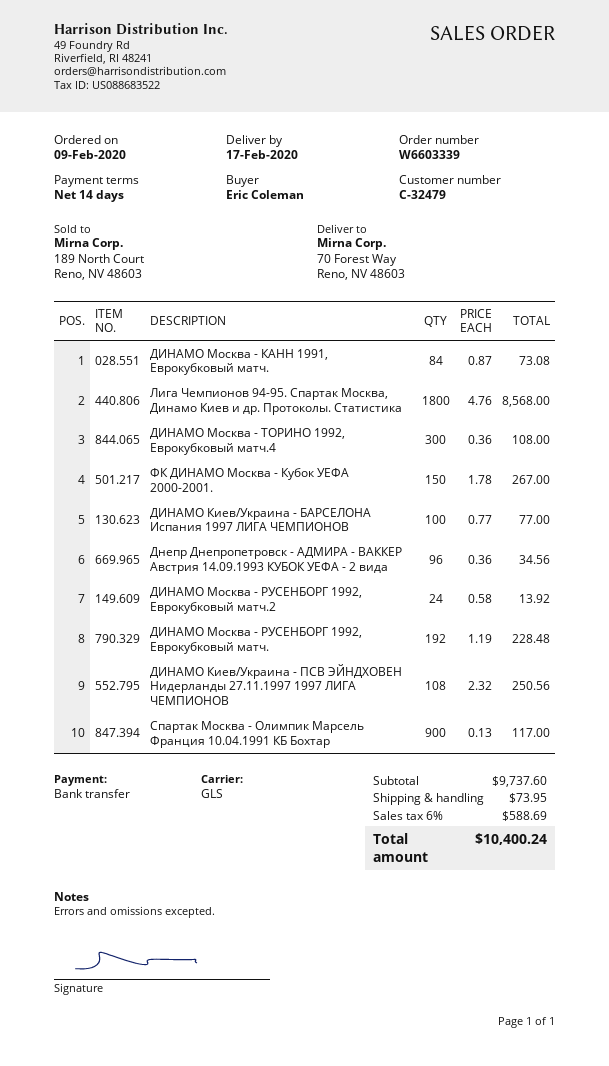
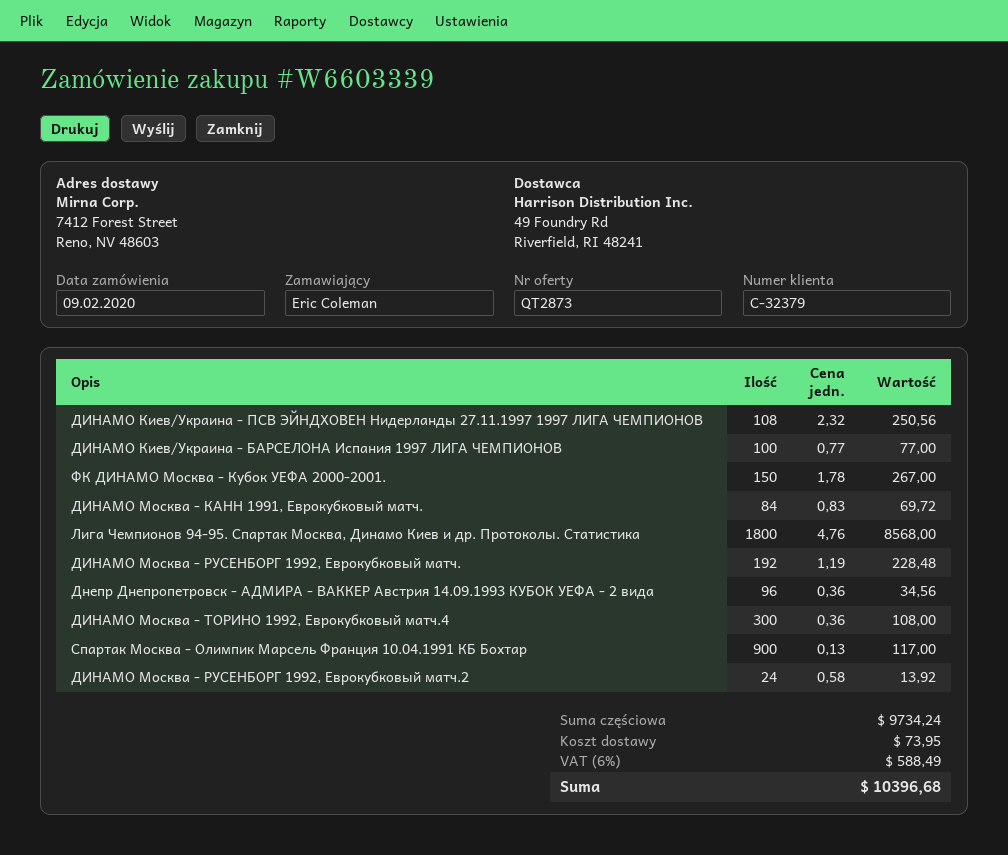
customer number: C-32479 -> C-32379
ship to: 70 Forest Way, Reno, NV 48603 -> 7412 Forest Street, Reno, NV 48603
ДИНАМО Москва - КАНН 1991, Еврокубковый матч.: 84 x 0.87 = 73.08 -> 84 x 0.83 = 69.72
subtotal: 9737.60 -> 9734.24
tax: 6% = 588.69 -> 6% = 588.49
total: 10400.24 -> 10396.68

